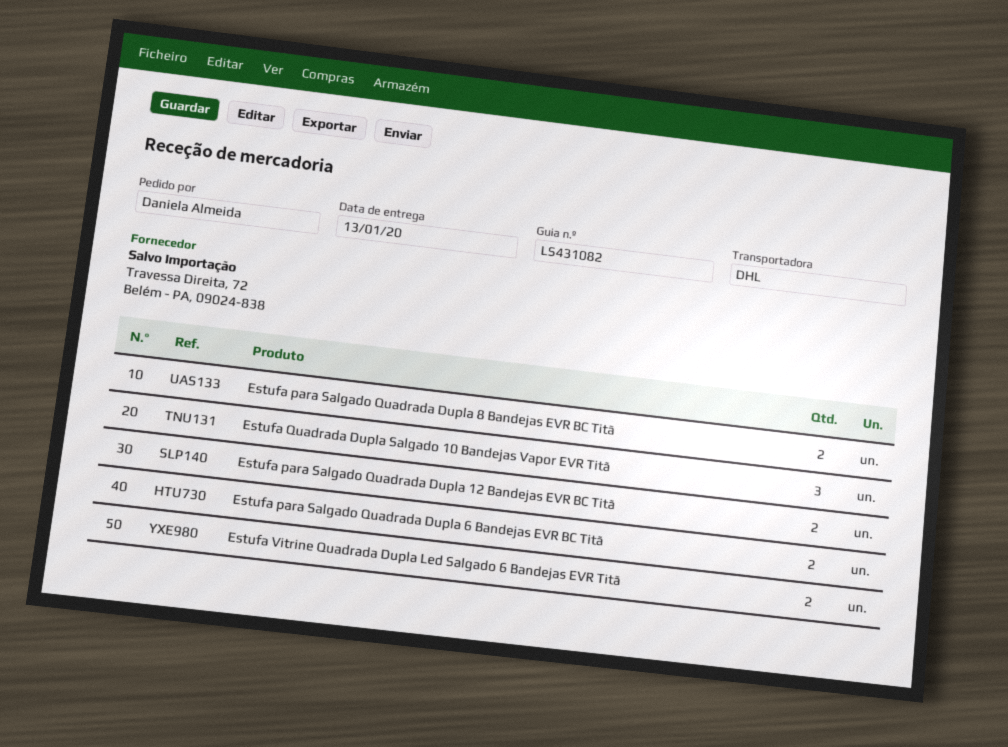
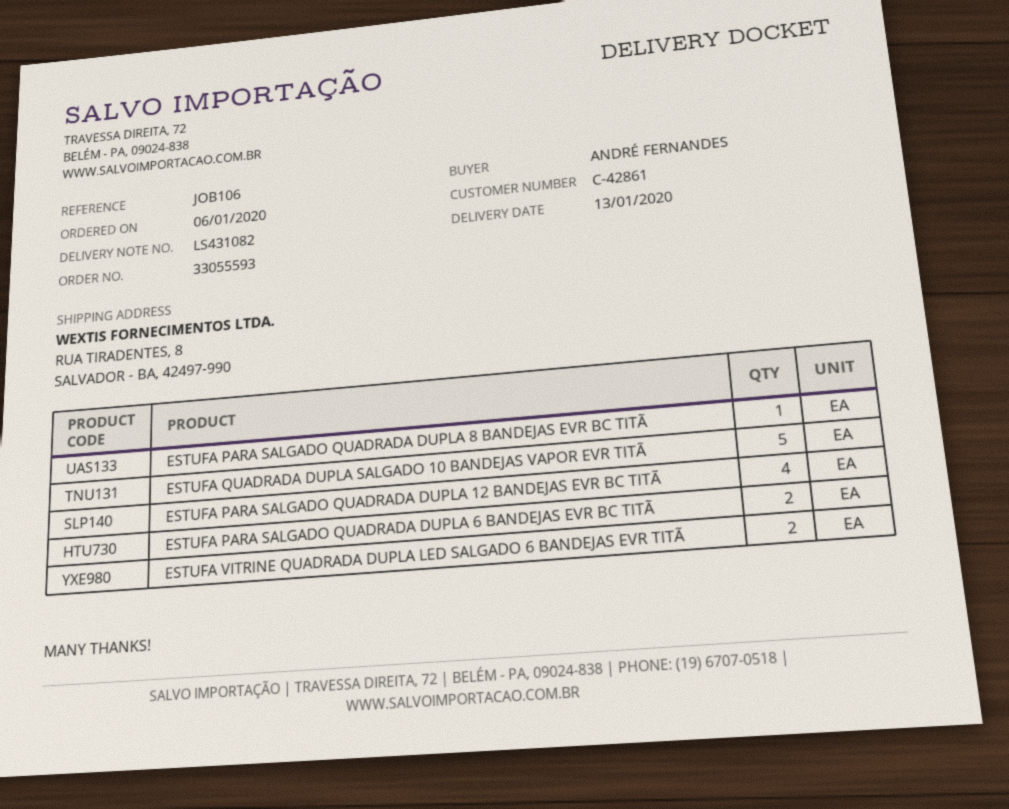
ordered by: Daniela Almeida -> ANDRÉ FERNANDES
Estufa para Salgado Quadrada Dupla 8 Bandejas EVR BC Titã: 2 -> 1
Estufa Quadrada Dupla Salgado 10 Bandejas Vapor EVR Titã: 3 -> 5
Estufa para Salgado Quadrada Dupla 12 Bandejas EVR BC Titã: 2 -> 4

